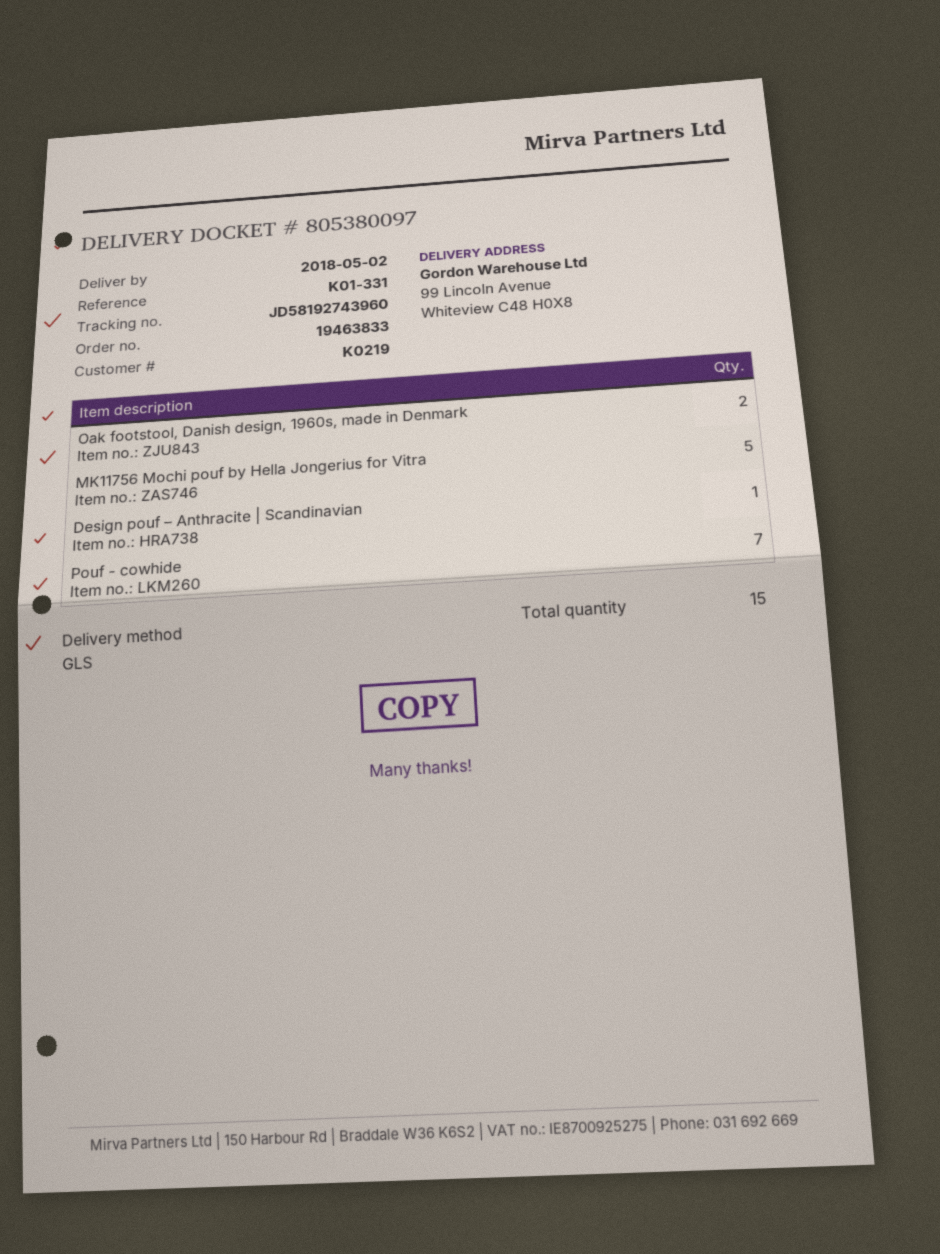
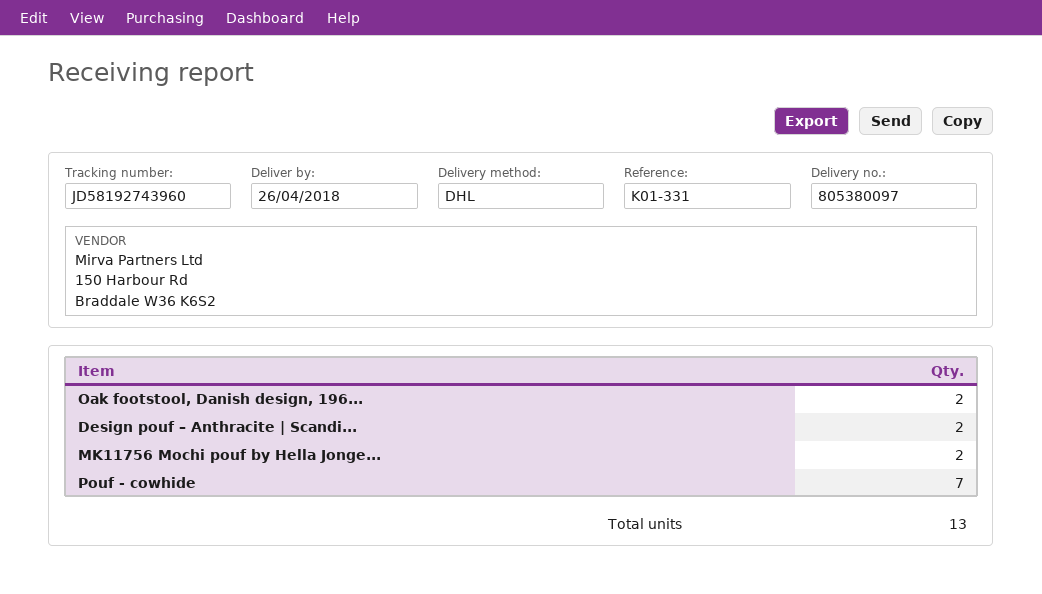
delivery date: 2018-05-02 -> 2018-04-26
shipping method: GLS -> DHL
MK11756 Mochi pouf by Hella Jongerius for Vitra: 5 -> 2
Design pouf – Anthracite | Scandinavian: 1 -> 2
total quantity: 15 -> 13

